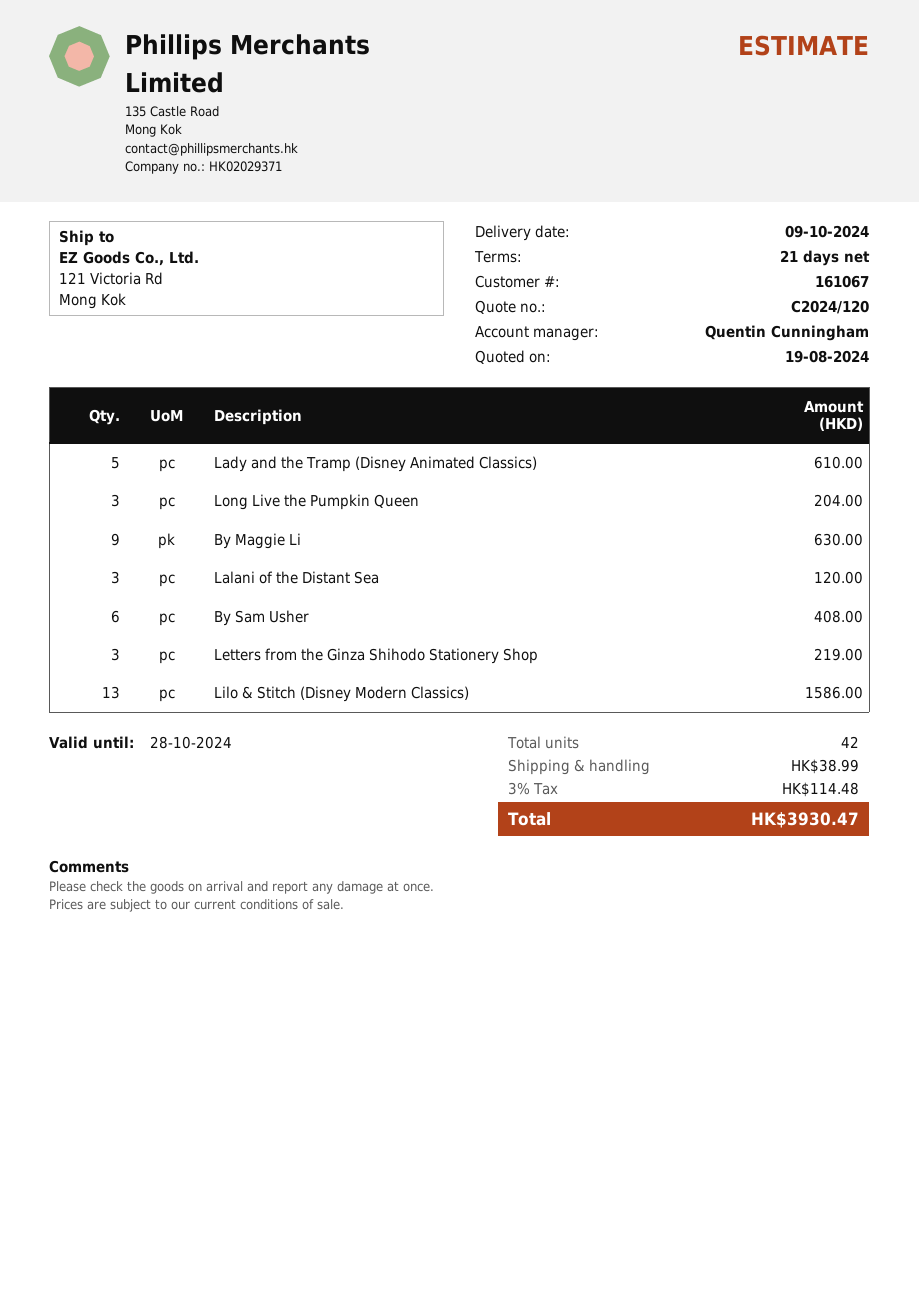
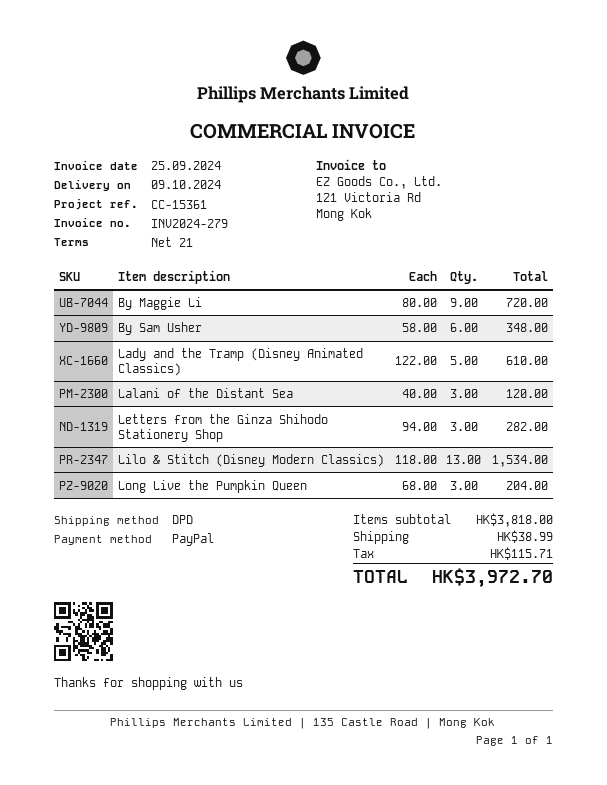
By Maggie Li: 9 for 630.00 -> 9 for 720.00
By Sam Usher: 6 for 408.00 -> 6 for 348.00
Letters from the Ginza Shihodo Stationery Shop: 3 for 219.00 -> 3 for 282.00
Lilo & Stitch (Disney Modern Classics): 13 for 1586.00 -> 13 for 1534.00
tax: 114.48 -> 115.71
total: 3930.47 -> 3972.70

